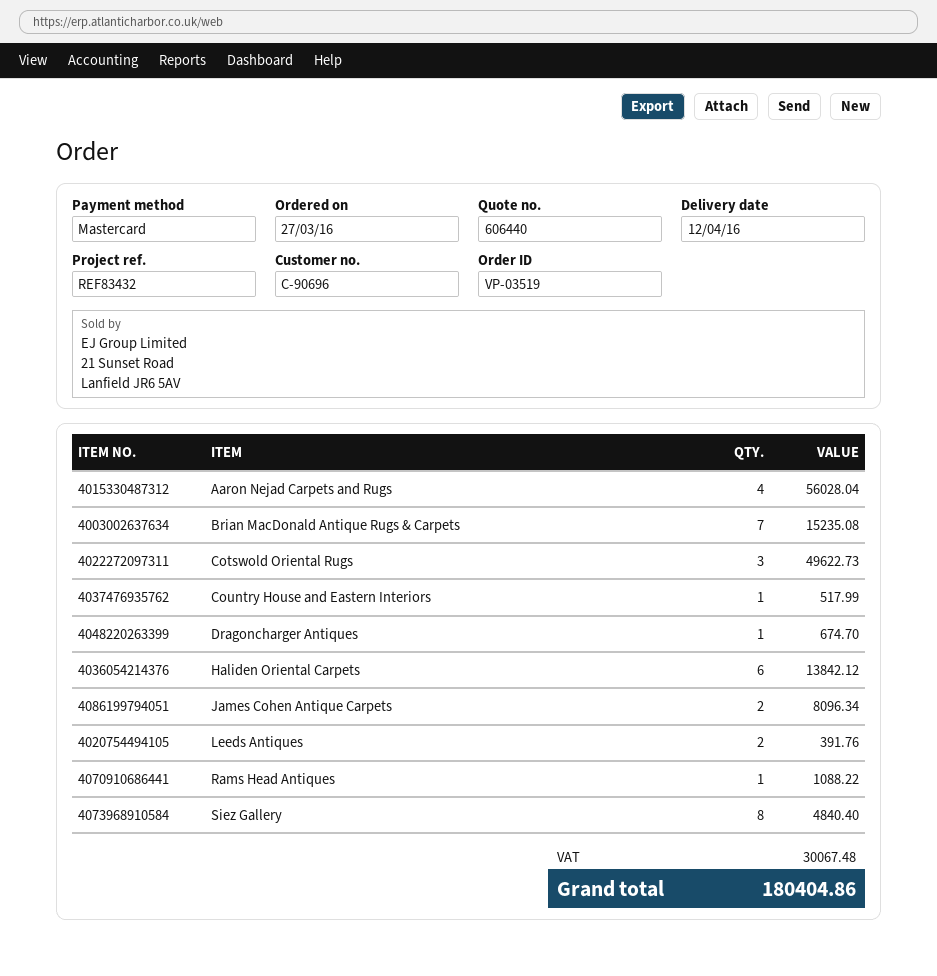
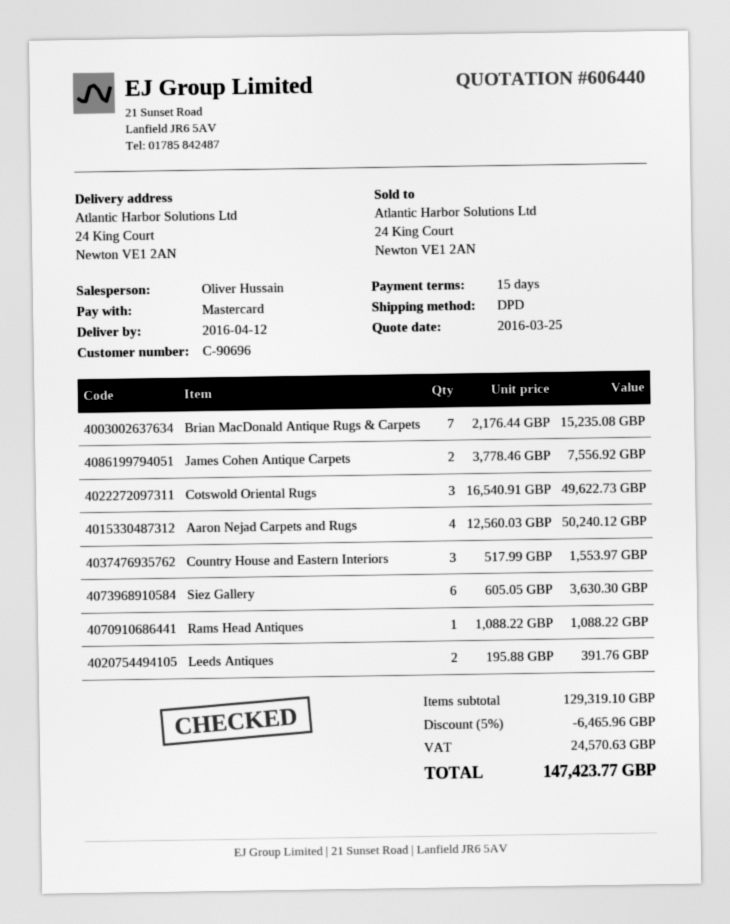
Aaron Nejad Carpets and Rugs: 4 for 56028.04 -> 4 for 50240.12
Country House and Eastern Interiors: 1 for 517.99 -> 3 for 1553.97
Dragoncharger Antiques: 1 for 674.70 -> none
Haliden Oriental Carpets: 6 for 13842.12 -> none
James Cohen Antique Carpets: 2 for 8096.34 -> 2 for 7556.92
Siez Gallery: 8 for 4840.40 -> 6 for 3630.30
discount: none -> 5% = 6465.96
tax: 30067.48 -> 24570.63
total: 180404.86 -> 147423.77

